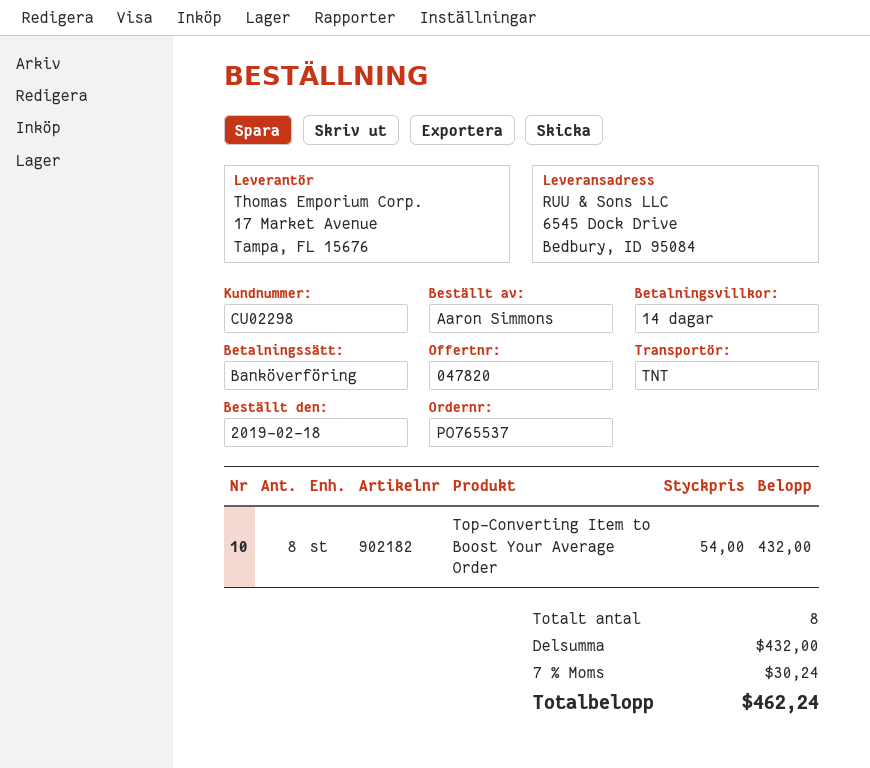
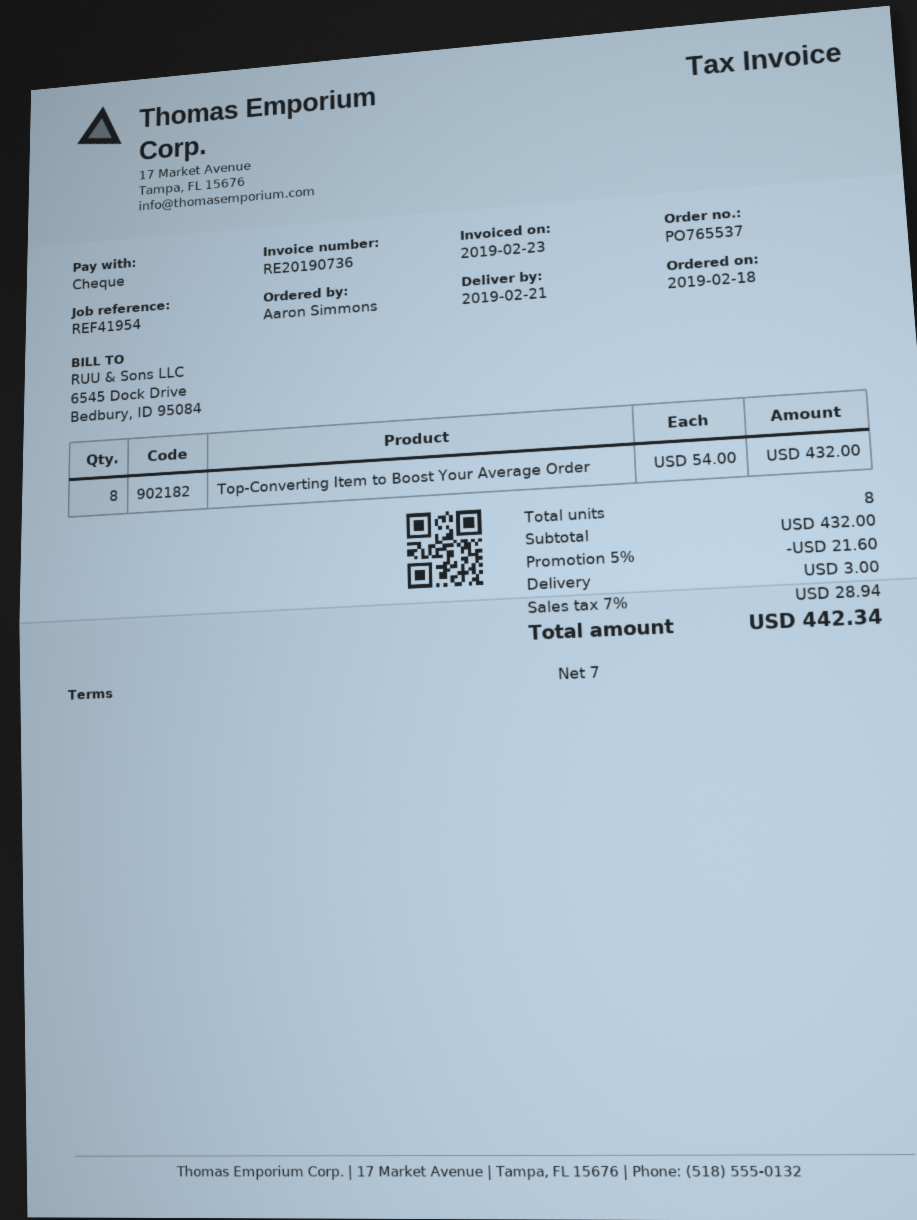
payment terms: 14 days -> 7 days
payment method: bank transfer -> cheque
discount: none -> 5% = 21.60
shipping: none -> 3.00
tax: 7% = 30.24 -> 7% = 28.94
total: 462.24 -> 442.34

